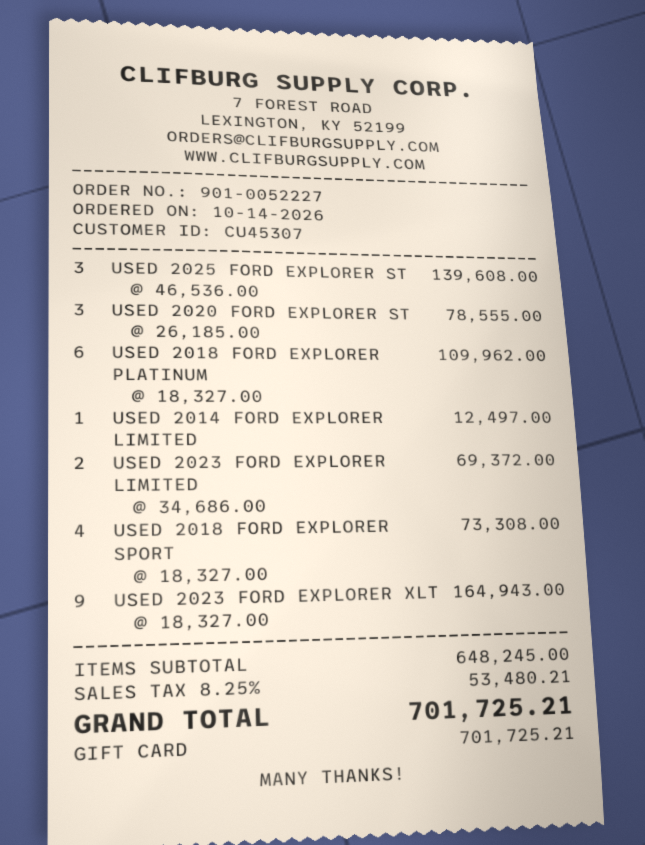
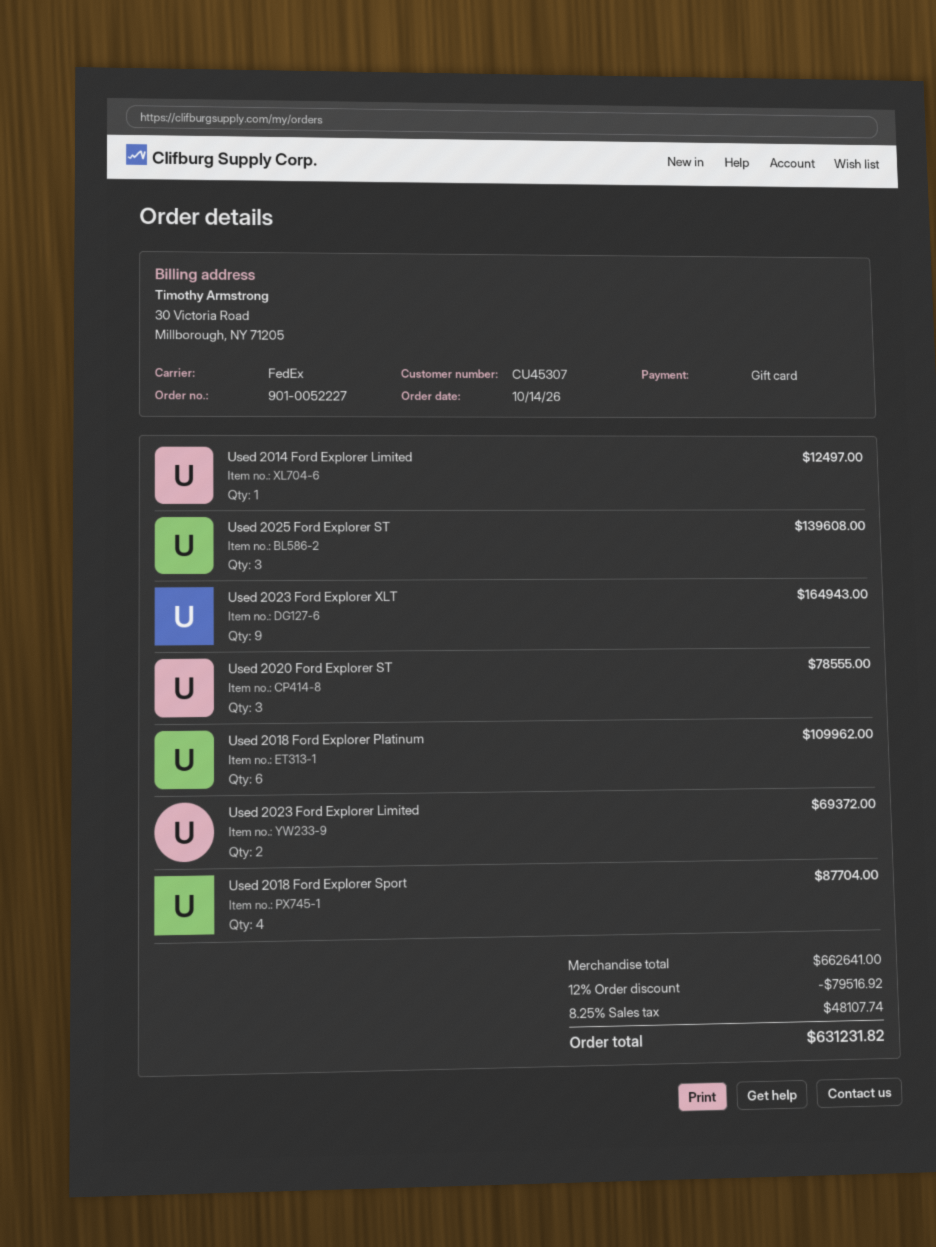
USED 2018 FORD EXPLORER SPORT: 4 for 73308.00 -> 4 for 87704.00
subtotal: 648245.00 -> 662641.00
discount: none -> 12% = 79516.92
tax: 8.25% = 53480.21 -> 8.25% = 48107.74
total: 701725.21 -> 631231.82

